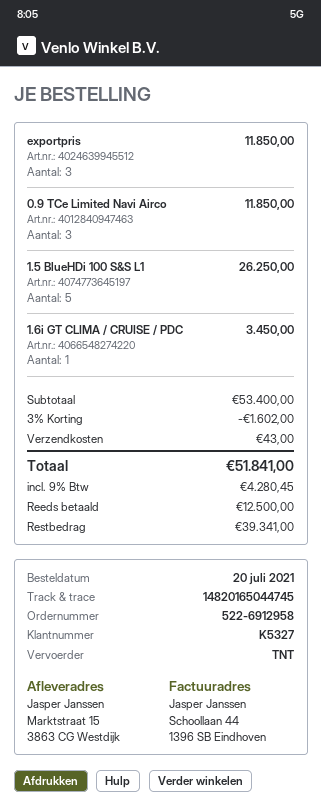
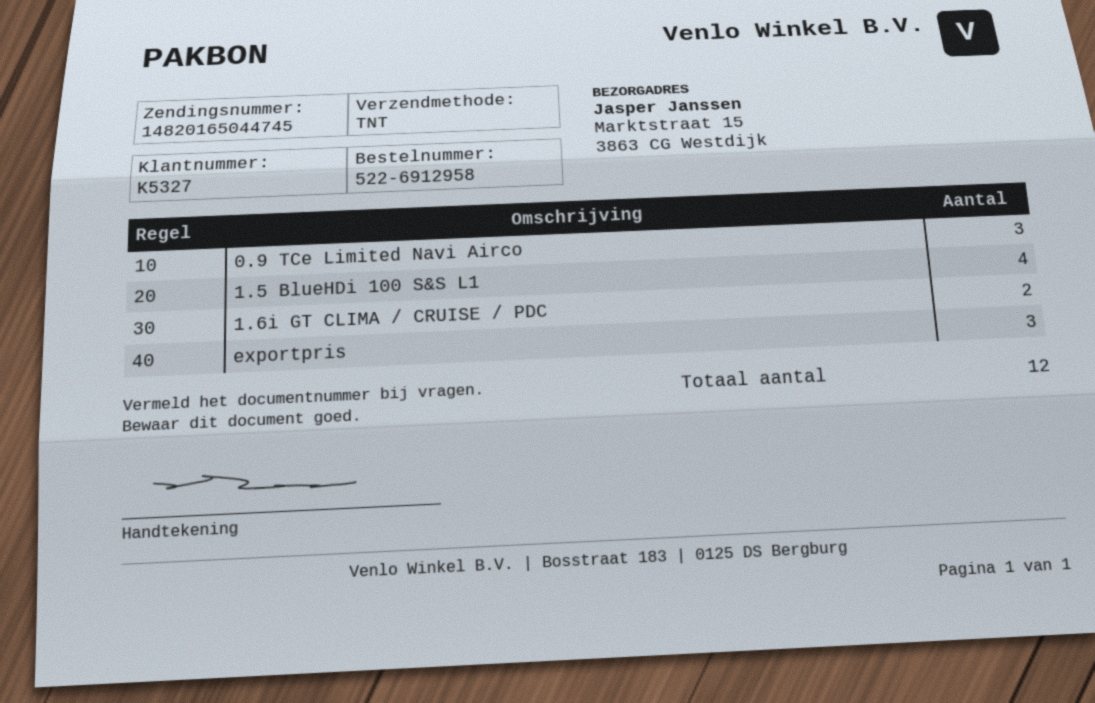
1.5 BlueHDi 100 S&S L1: 5 -> 4
1.6i GT CLIMA / CRUISE / PDC: 1 -> 2

